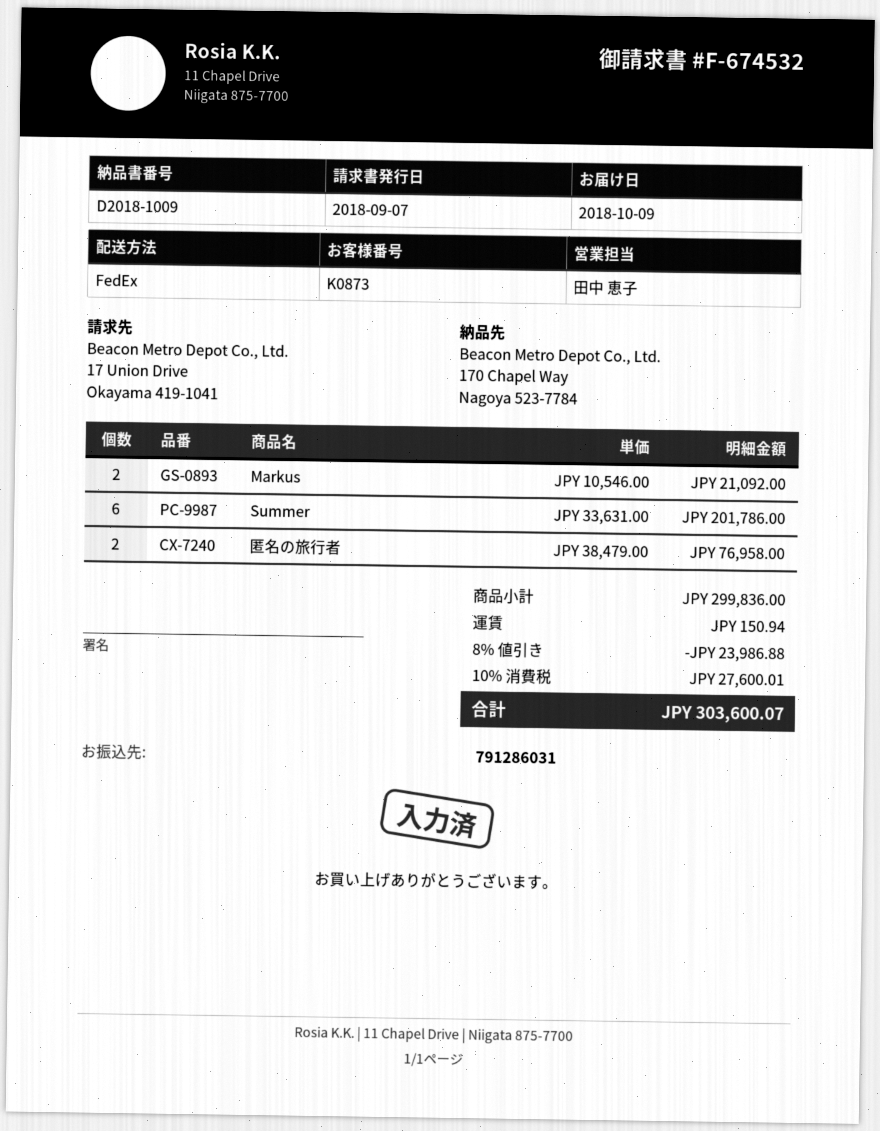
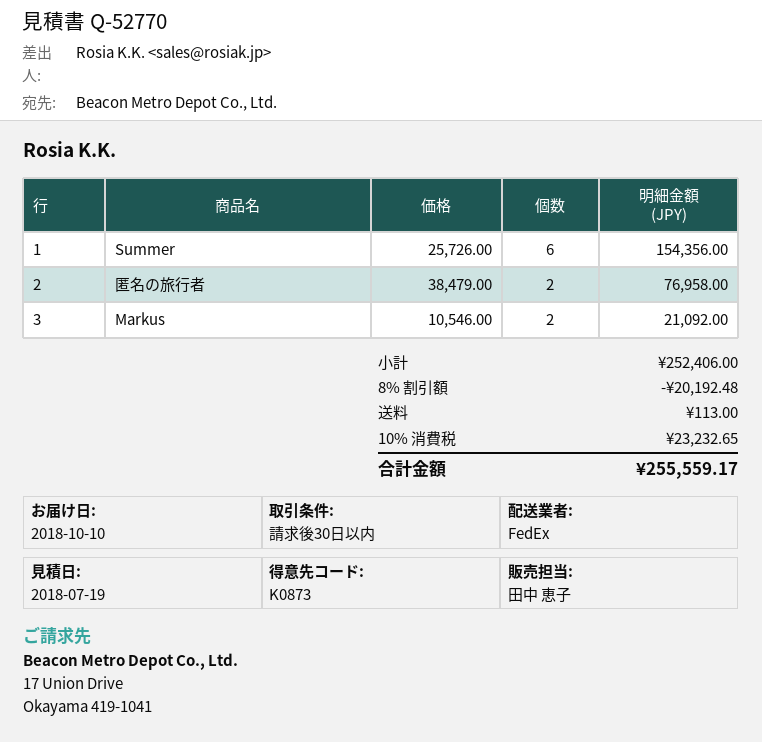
delivery date: 2018-10-09 -> 2018-10-10
Summer: 6 x 33631.00 = 201786.00 -> 6 x 25726.00 = 154356.00
subtotal: 299836.00 -> 252406.00
discount: 8% = 23986.88 -> 8% = 20192.48
shipping: 150.94 -> 113.00
tax: 10% = 27600.01 -> 10% = 23232.65
total: 303600.07 -> 255559.17

